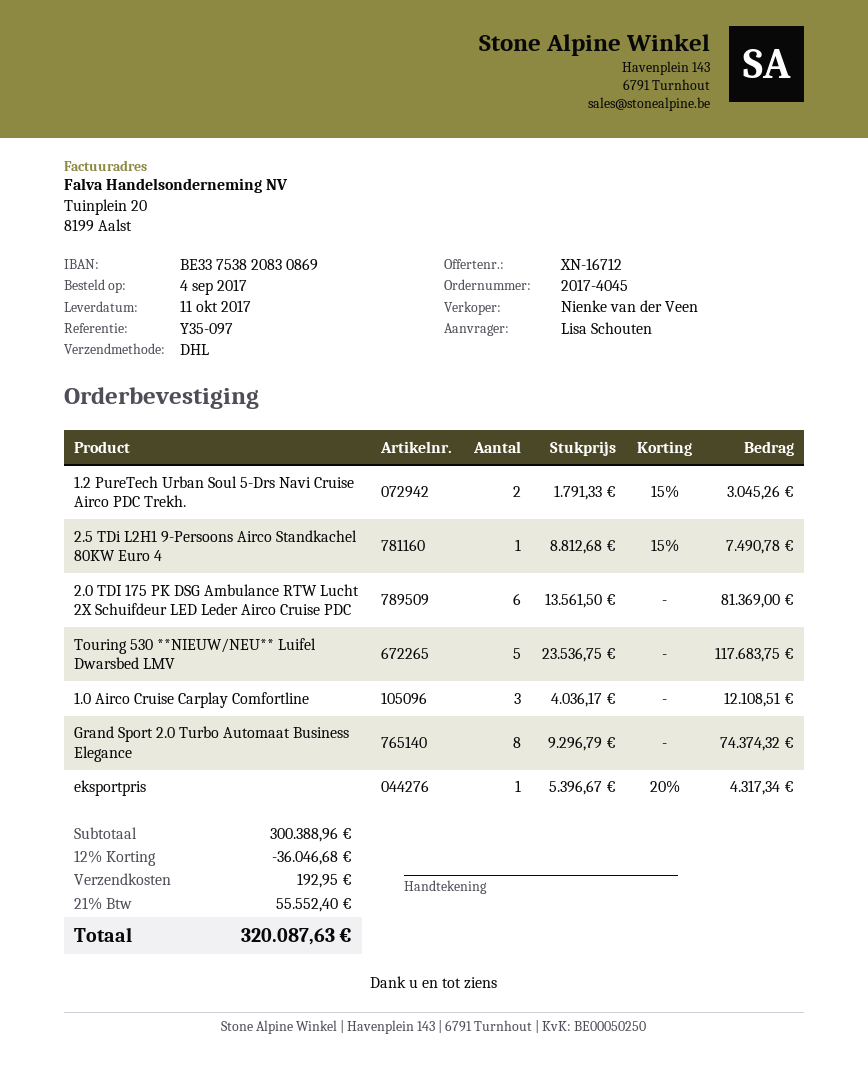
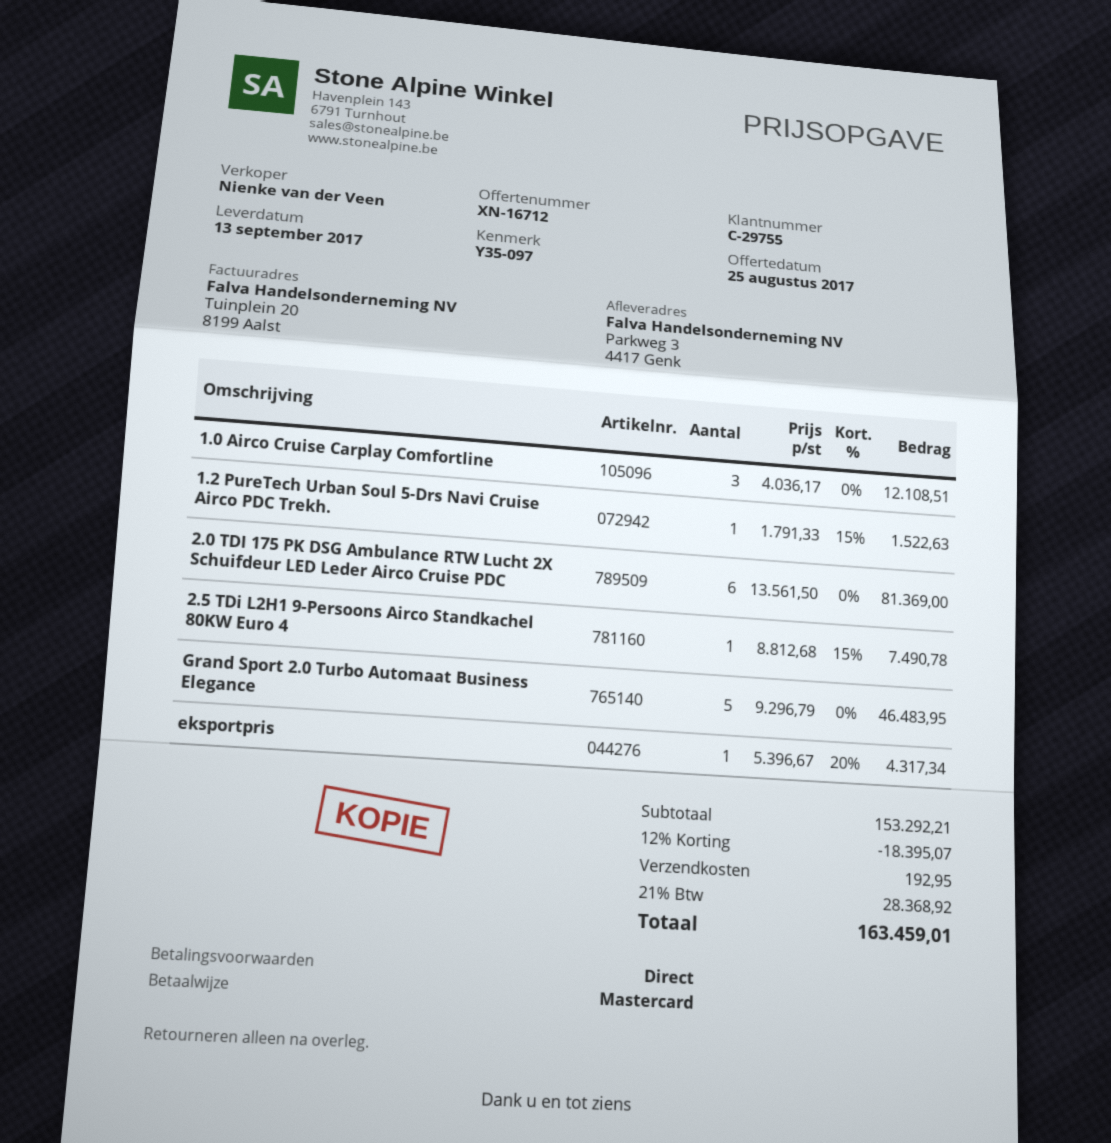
delivery date: 2017-10-11 -> 2017-09-13
1.2 PureTech Urban Soul 5-Drs Navi Cruise Airco PDC Trekh.: 2 x 1791.33 - 15% = 3045.26 -> 1 x 1791.33 - 15% = 1522.63
Touring 530 **NIEUW/NEU** Luifel Dwarsbed LMV: 5 x 23536.75 = 117683.75 -> none
Grand Sport 2.0 Turbo Automaat Business Elegance: 8 x 9296.79 = 74374.32 -> 5 x 9296.79 = 46483.95
subtotal: 300388.96 -> 153292.21
discount: 12% = 36046.68 -> 12% = 18395.07
tax: 21% = 55552.40 -> 21% = 28368.92
total: 320087.63 -> 163459.01

